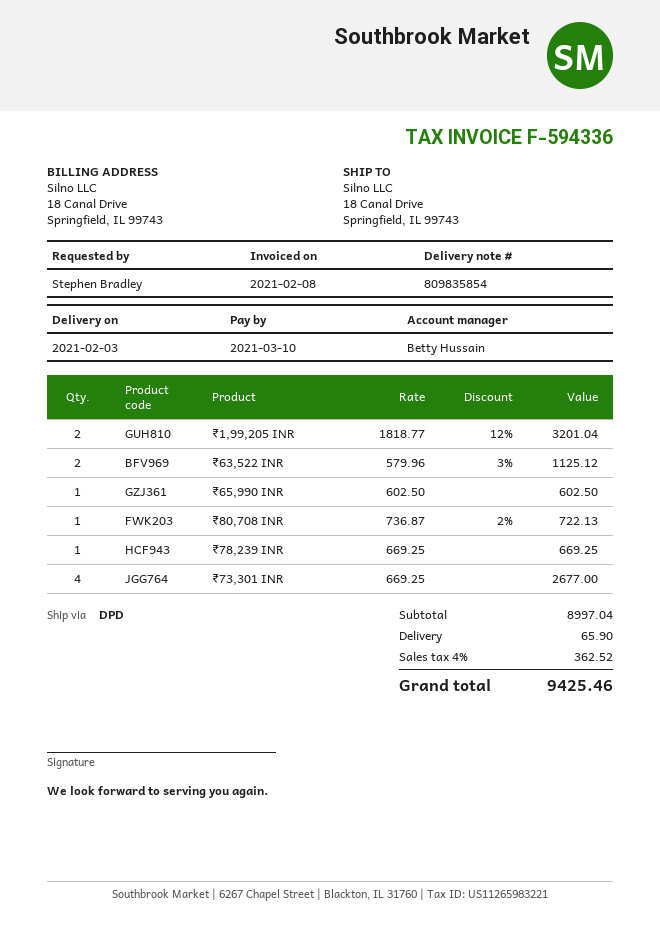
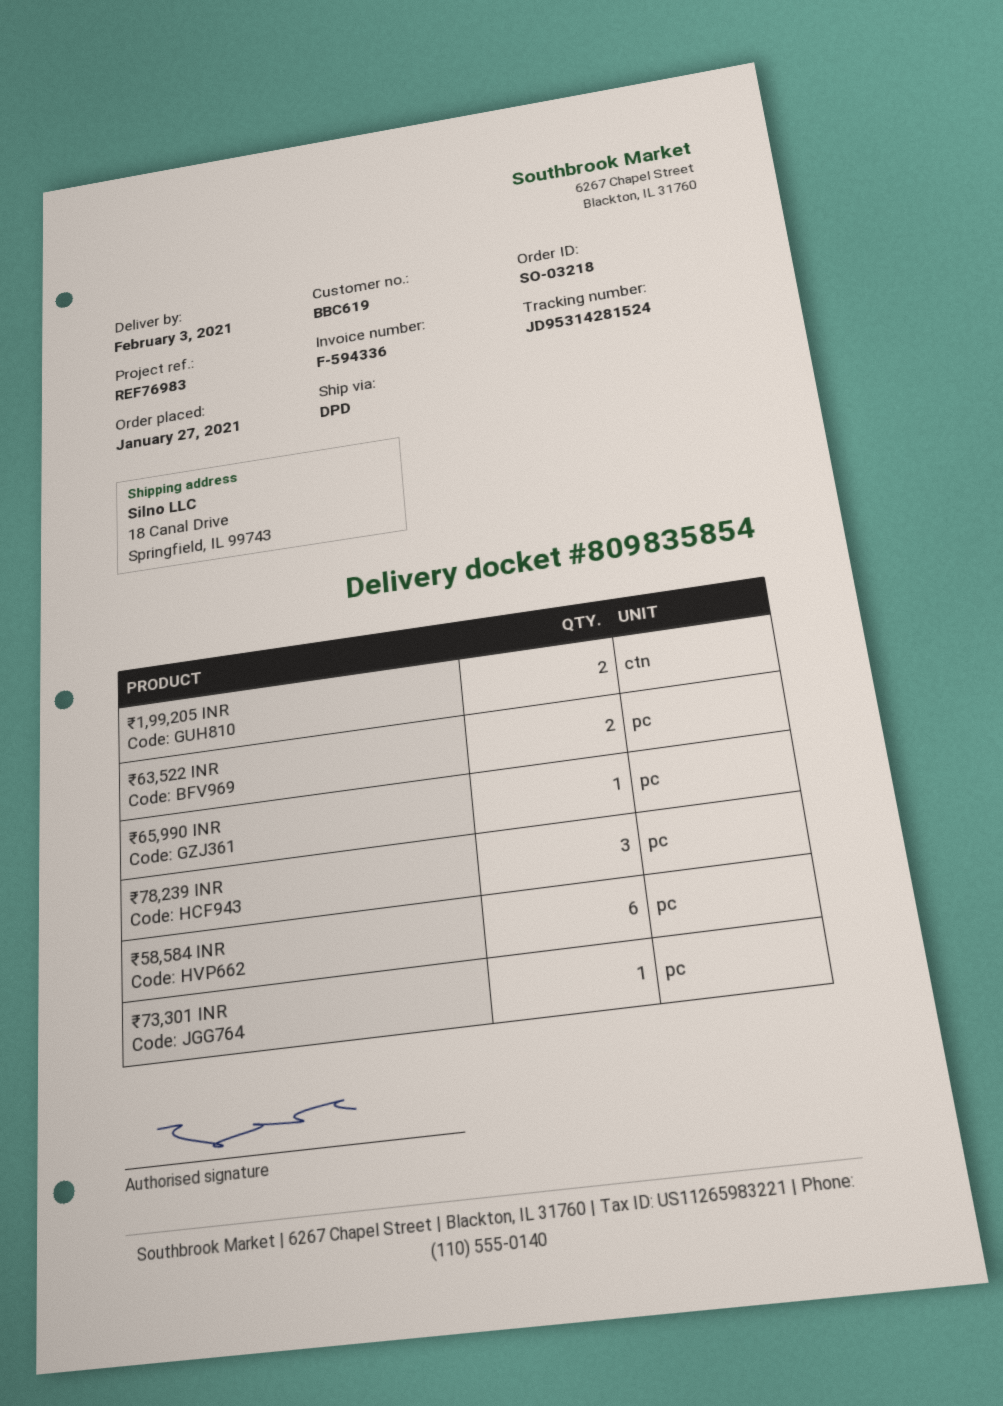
₹80,708 INR: 1 -> none
₹78,239 INR: 1 -> 3
₹73,301 INR: 4 -> 1
₹58,584 INR: none -> 6

